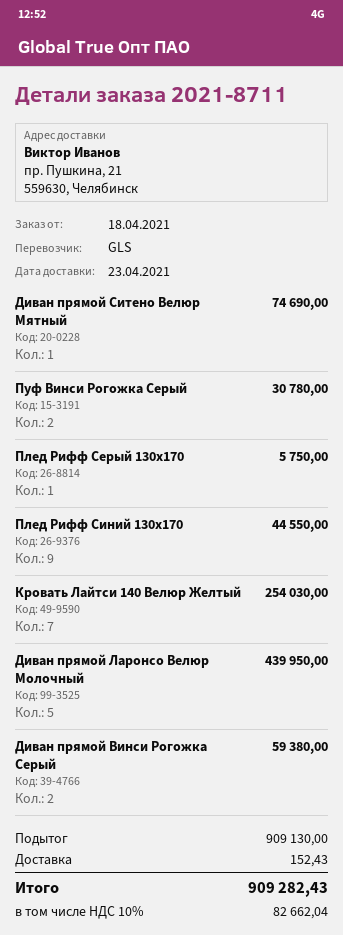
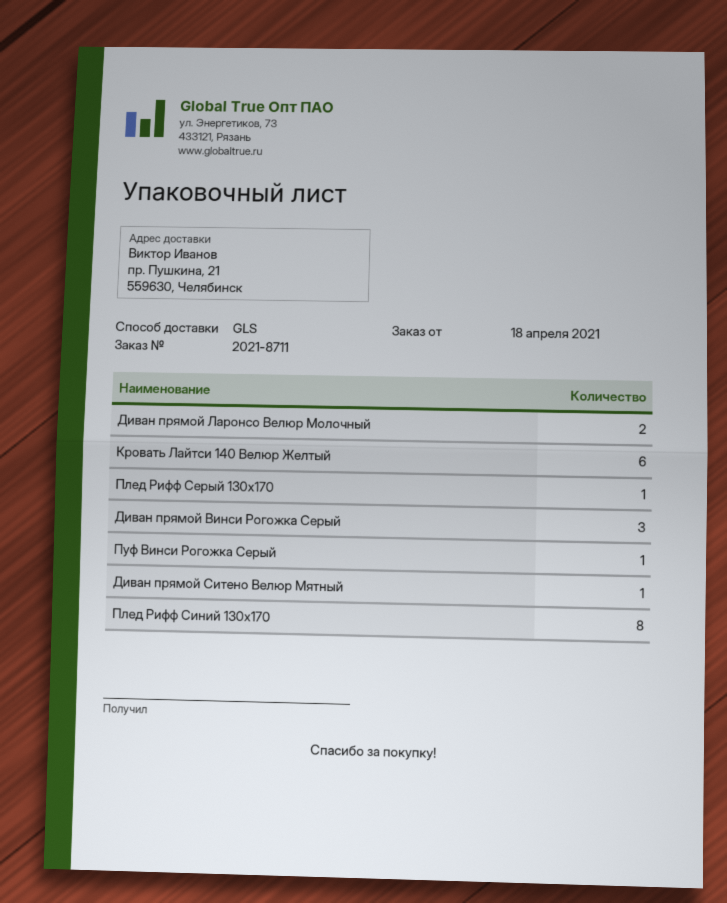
Пуф Винси Рогожка Серый: 2 -> 1
Плед Рифф Синий 130x170: 9 -> 8
Кровать Лайтси 140 Велюр Желтый: 7 -> 6
Диван прямой Ларонсо Велюр Молочный: 5 -> 2
Диван прямой Винси Рогожка Серый: 2 -> 3

